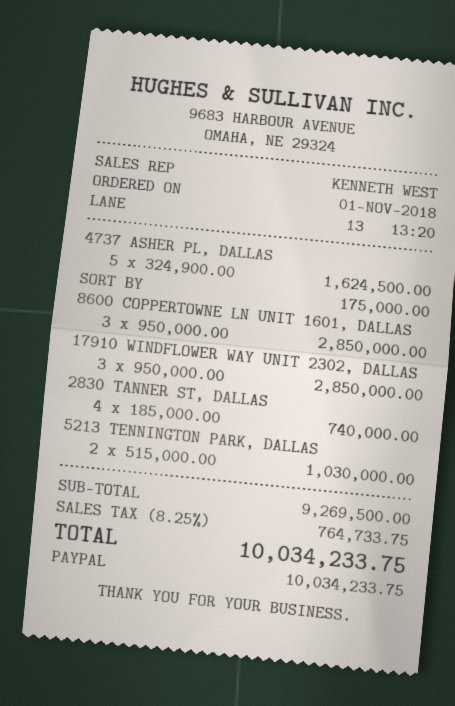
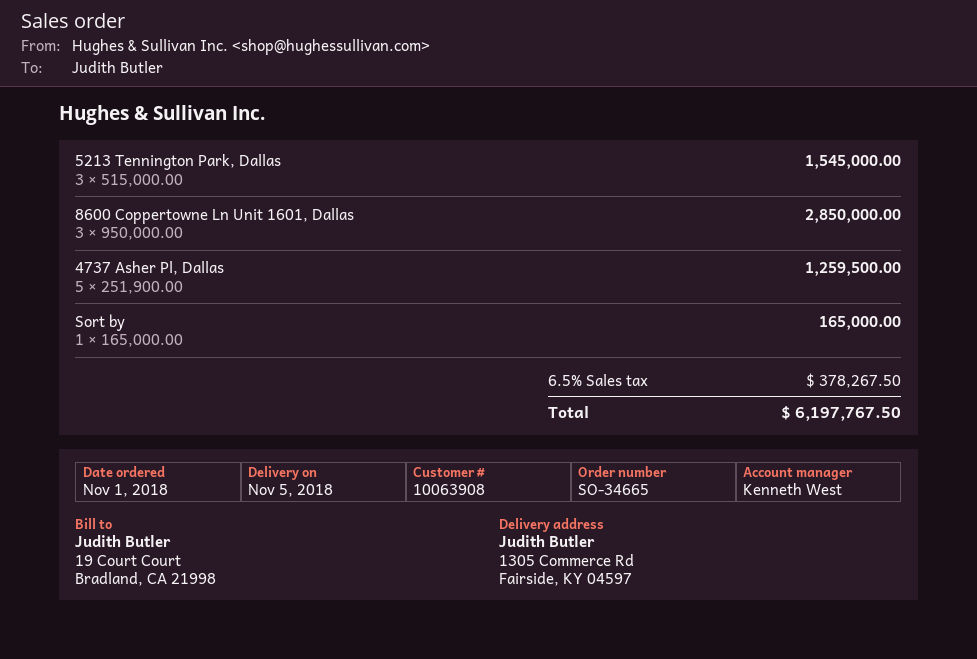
4737 ASHER PL, DALLAS: 5 x 324900.00 = 1624500.00 -> 5 x 251900.00 = 1259500.00
SORT BY: 1 x 175000.00 = 175000.00 -> 1 x 165000.00 = 165000.00
17910 WINDFLOWER WAY UNIT 2302, DALLAS: 3 x 950000.00 = 2850000.00 -> none
2830 TANNER ST, DALLAS: 4 x 185000.00 = 740000.00 -> none
5213 TENNINGTON PARK, DALLAS: 2 x 515000.00 = 1030000.00 -> 3 x 515000.00 = 1545000.00
tax: 8.25% = 764733.75 -> 6.5% = 378267.50
total: 10034233.75 -> 6197767.50

